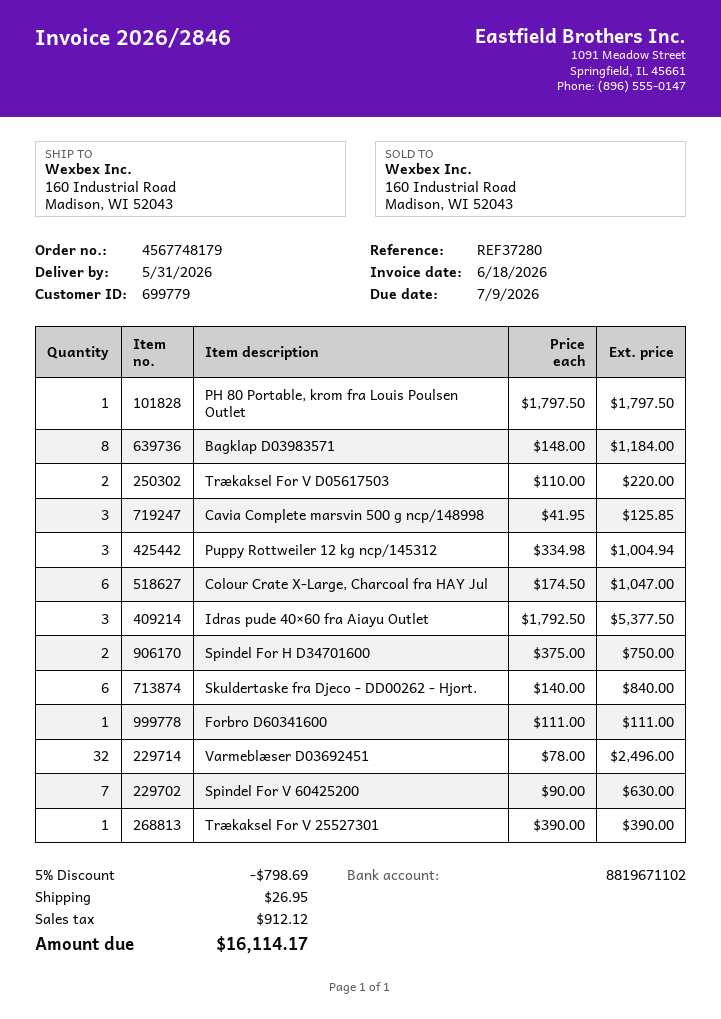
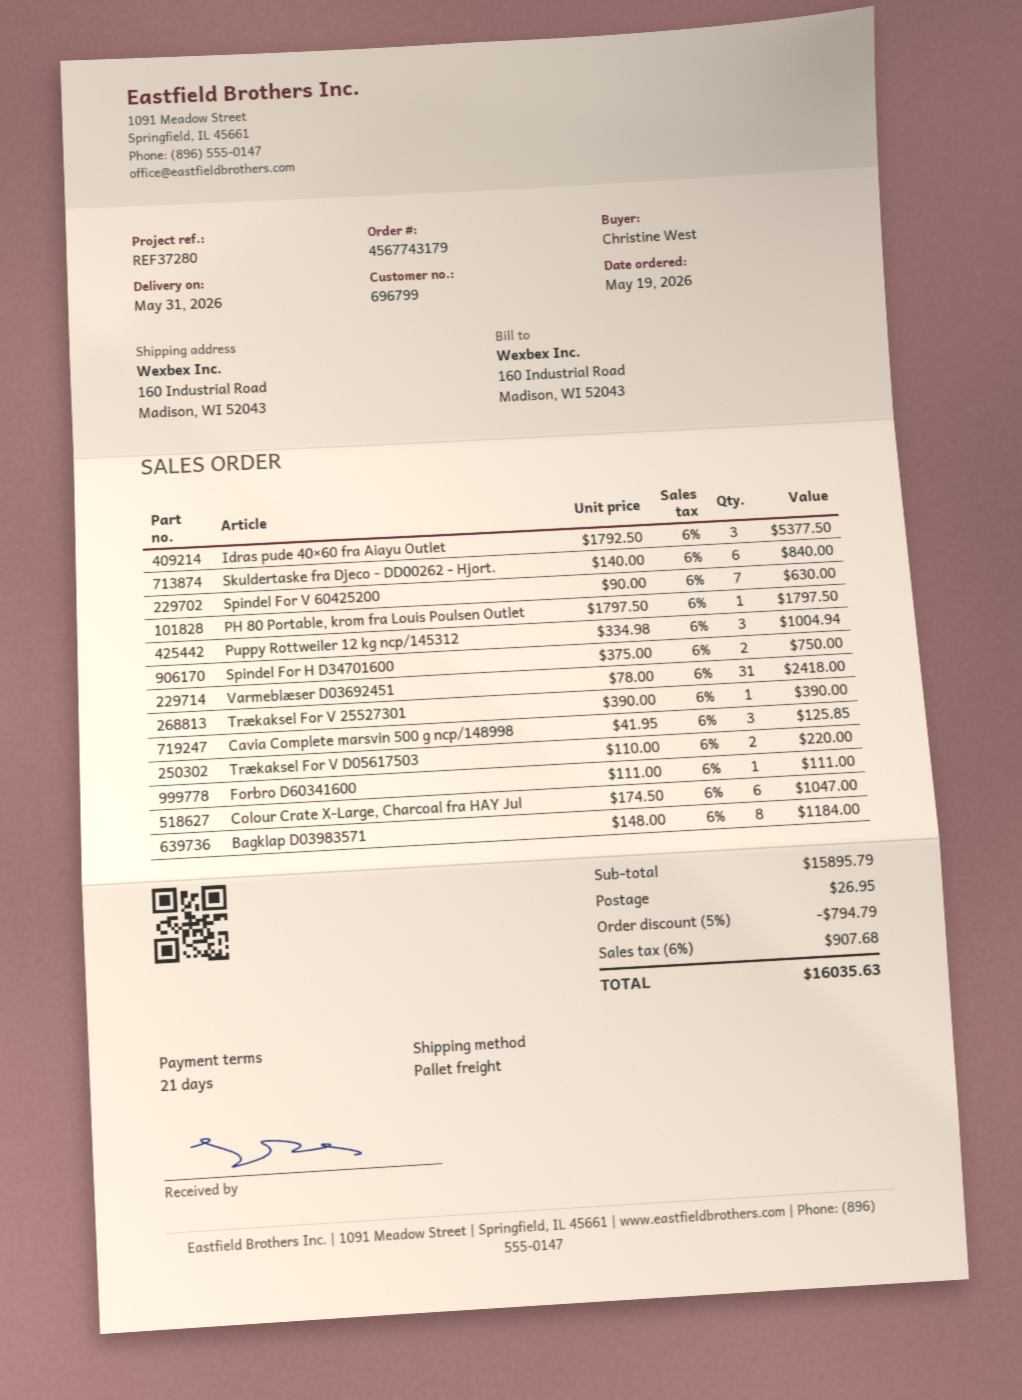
order number: 4567748179 -> 4567743179
customer number: 699779 -> 696799
Varmeblæser D03692451: 32 x 78.00 = 2496.00 -> 31 x 78.00 = 2418.00
discount: 5% = 798.69 -> 5% = 794.79
tax: 912.12 -> 907.68
total: 16114.17 -> 16035.63

